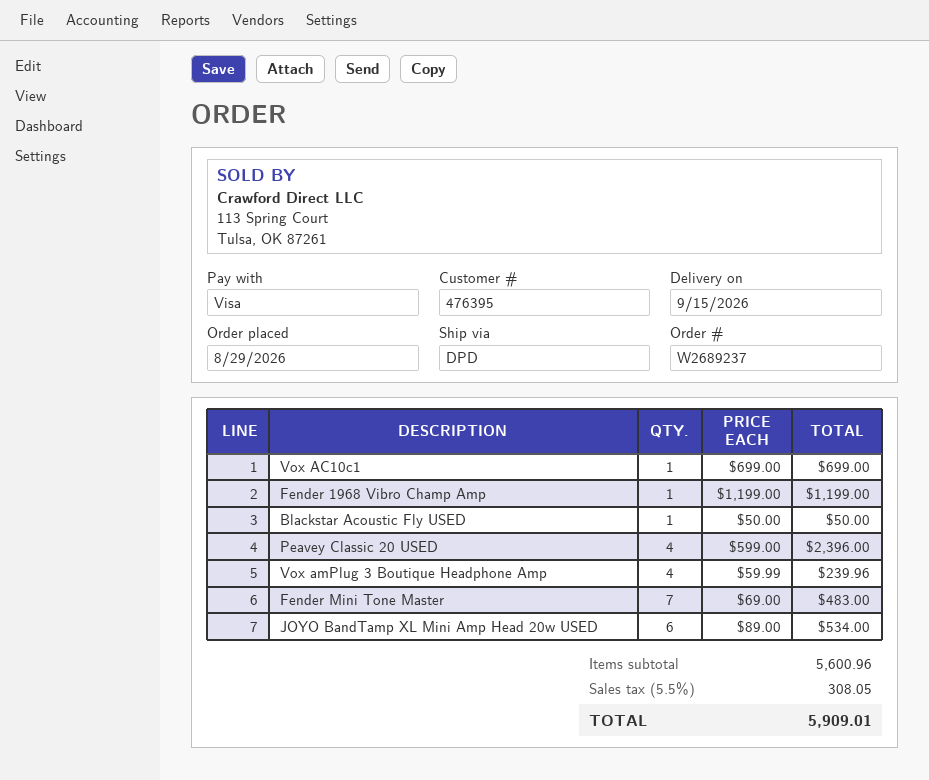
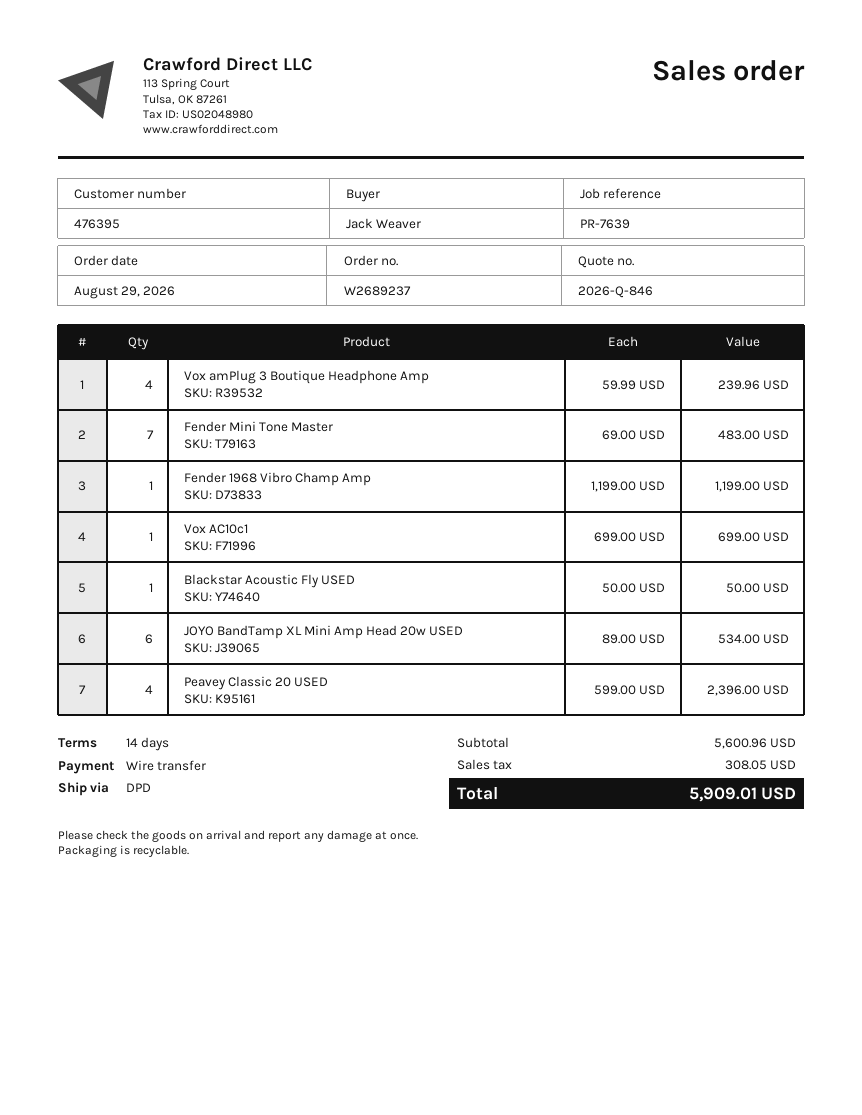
payment method: Visa -> bank transfer

